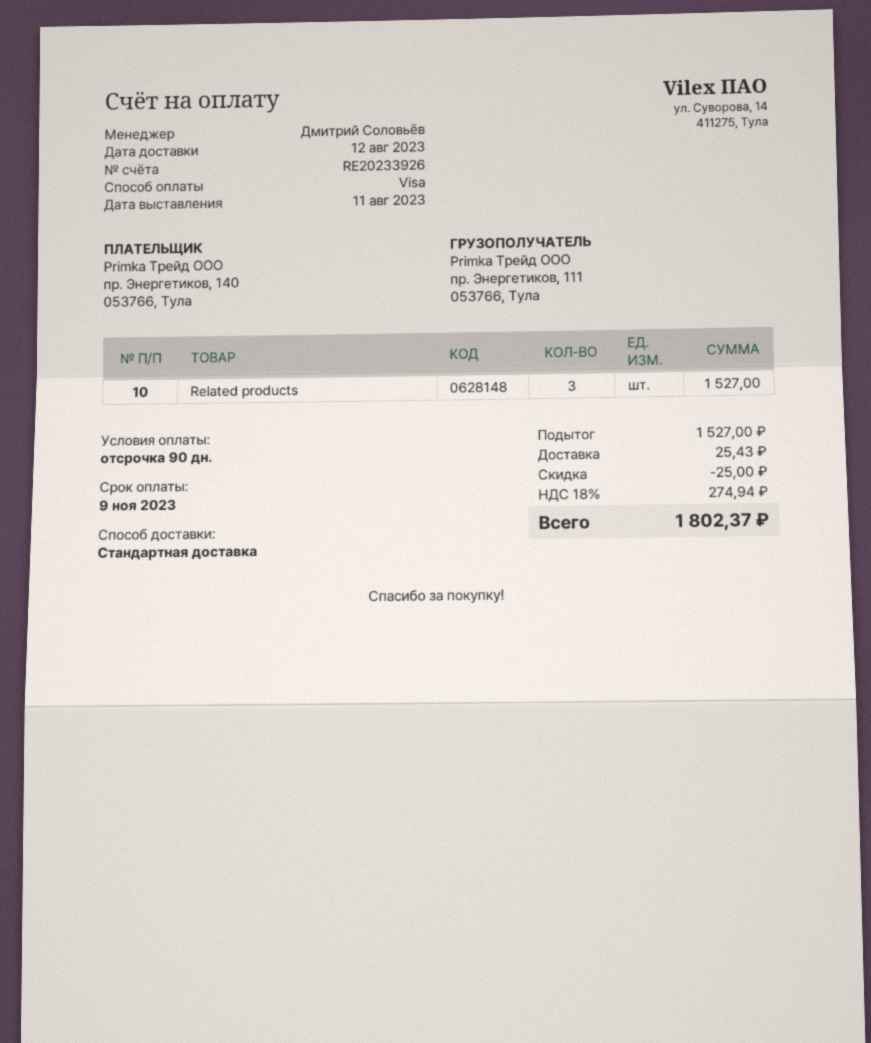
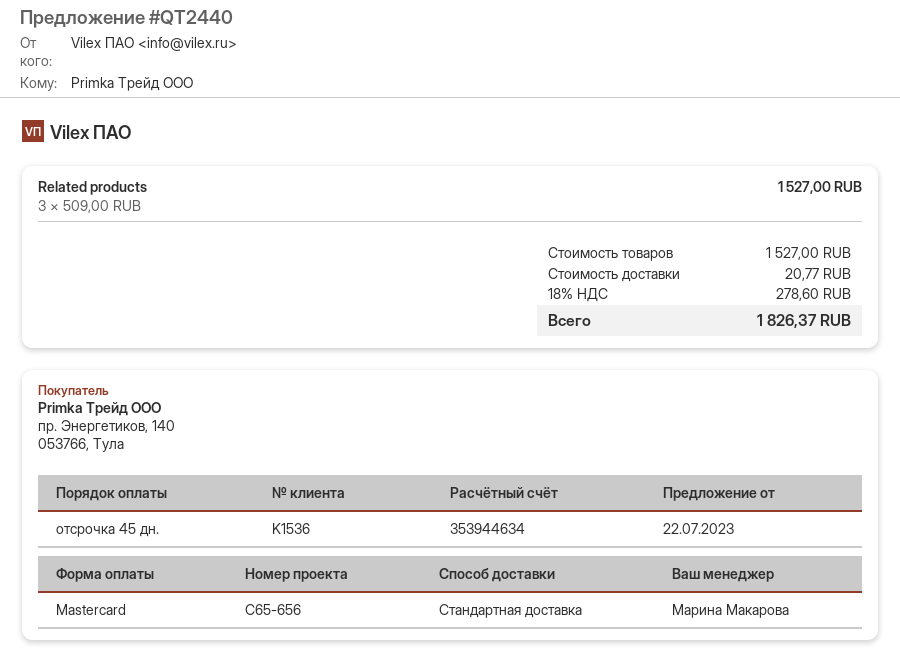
payment terms: 90 days -> 45 days
sales rep: Дмитрий Соловьёв -> Марина Макарова
payment method: Visa -> Mastercard
discount: 25.00 -> none
shipping: 25.43 -> 20.77
tax: 18% = 274.94 -> 18% = 278.60
total: 1802.37 -> 1826.37

